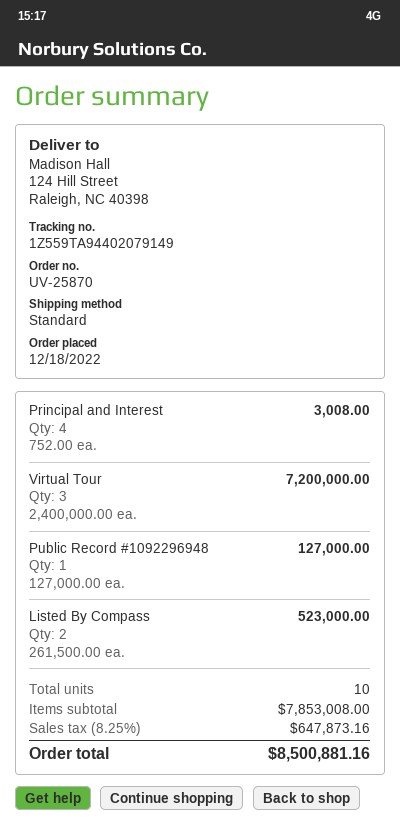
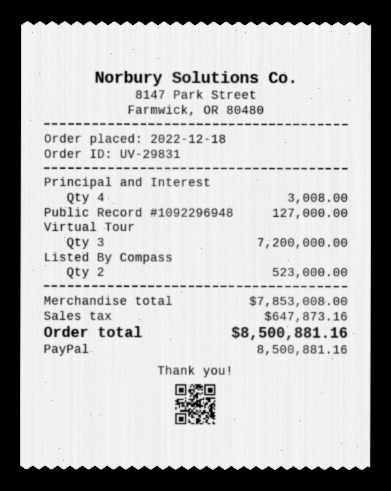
order number: UV-25870 -> UV-29831

